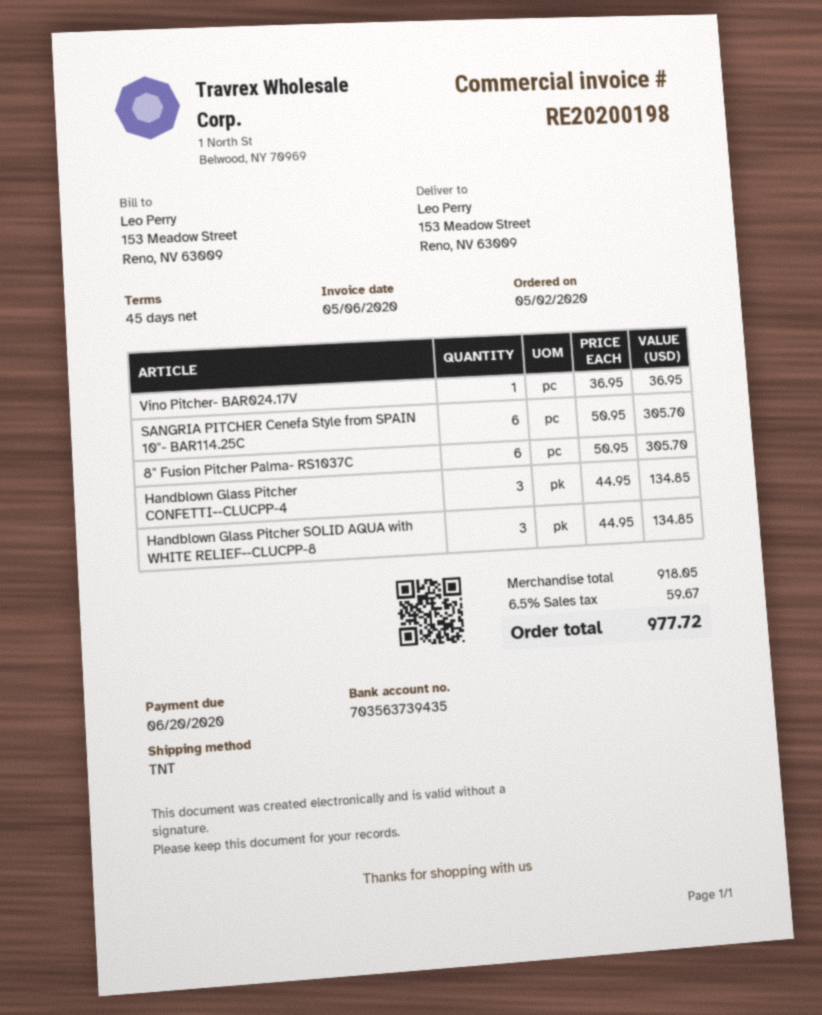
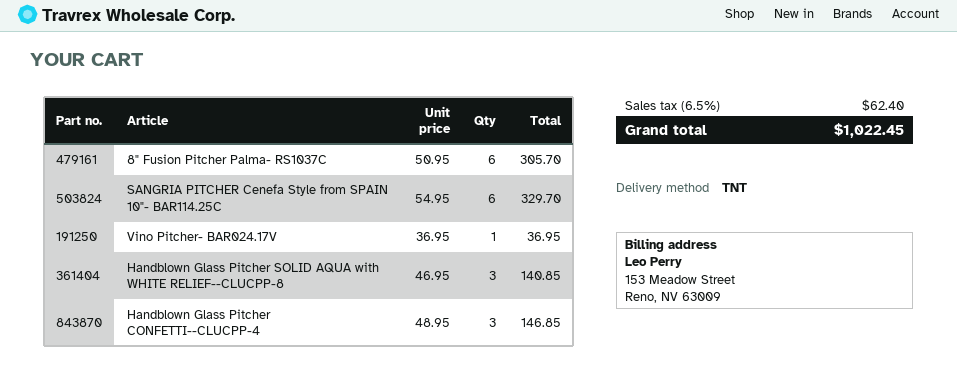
SANGRIA PITCHER Cenefa Style from SPAIN 10"- BAR114.25C: 6 x 50.95 = 305.70 -> 6 x 54.95 = 329.70
Handblown Glass Pitcher CONFETTI--CLUCPP-4: 3 x 44.95 = 134.85 -> 3 x 48.95 = 146.85
Handblown Glass Pitcher SOLID AQUA with WHITE RELIEF--CLUCPP-8: 3 x 44.95 = 134.85 -> 3 x 46.95 = 140.85
tax: 6.5% = 59.67 -> 6.5% = 62.40
total: 977.72 -> 1022.45

